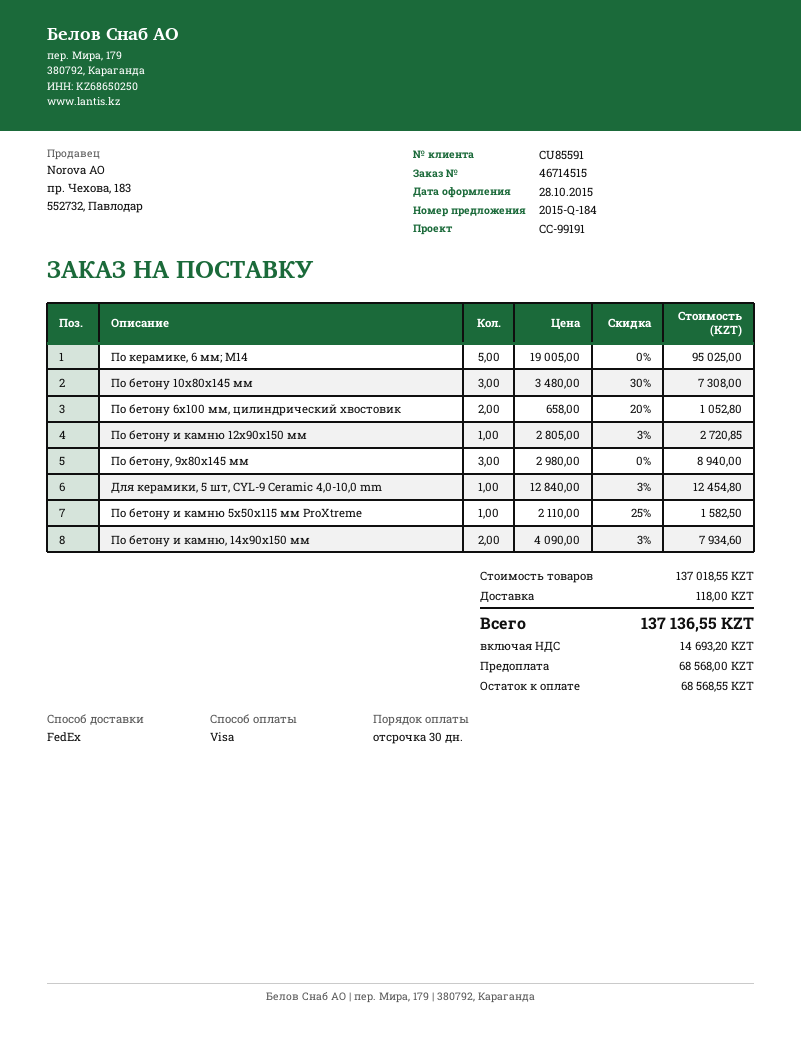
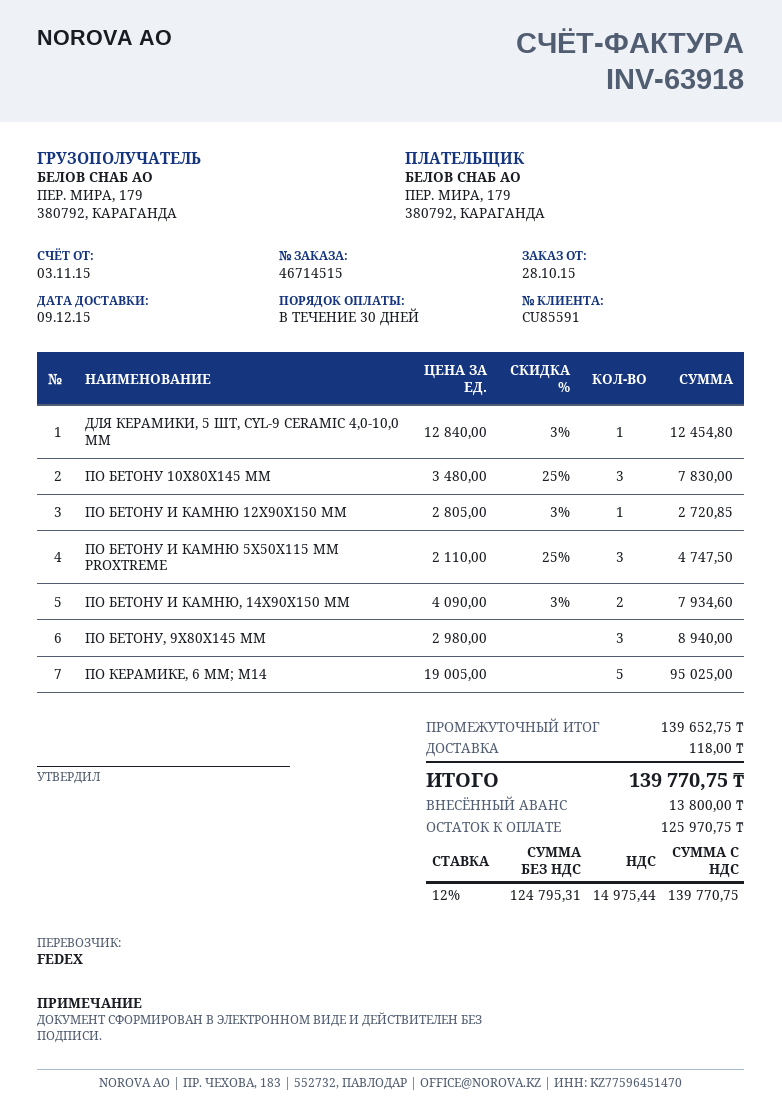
По бетону 10x80x145 мм: 3 x 3480.00 - 30% = 7308.00 -> 3 x 3480.00 - 25% = 7830.00
По бетону 6x100 мм, цилиндрический хвостовик: 2 x 658.00 - 20% = 1052.80 -> none
По бетону и камню 5х50х115 мм ProXtreme: 1 x 2110.00 - 25% = 1582.50 -> 3 x 2110.00 - 25% = 4747.50
subtotal: 137018.55 -> 139652.75
tax: 14693.20 -> 14975.44
total: 137136.55 -> 139770.75
deposit: 68568.00 -> 13800.00
balance: 68568.55 -> 125970.75

